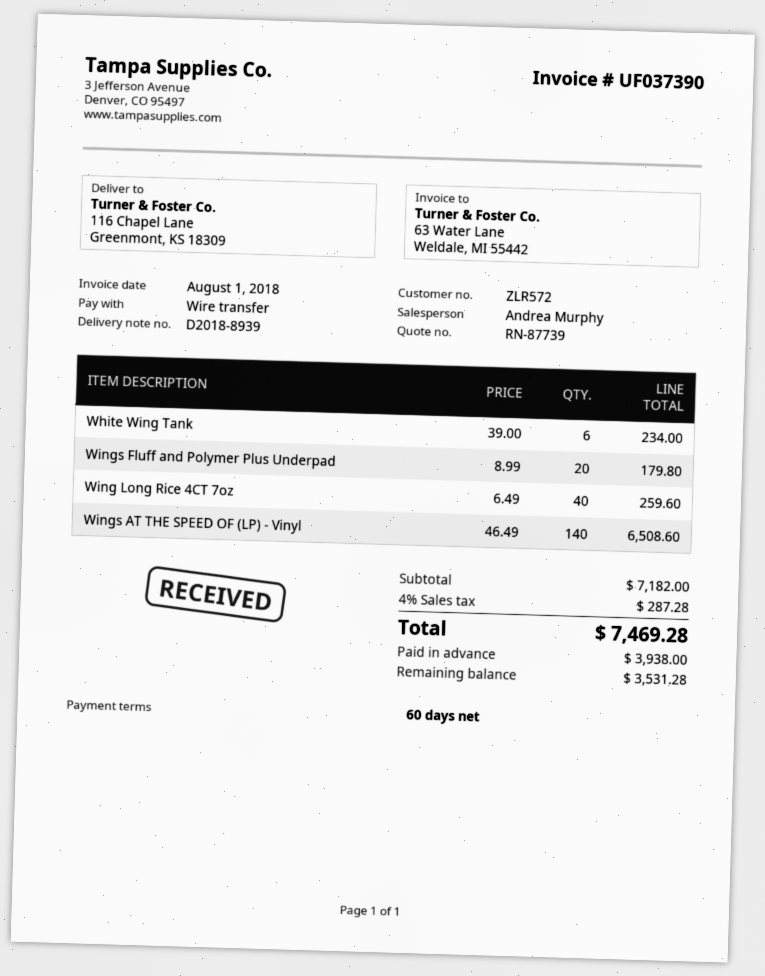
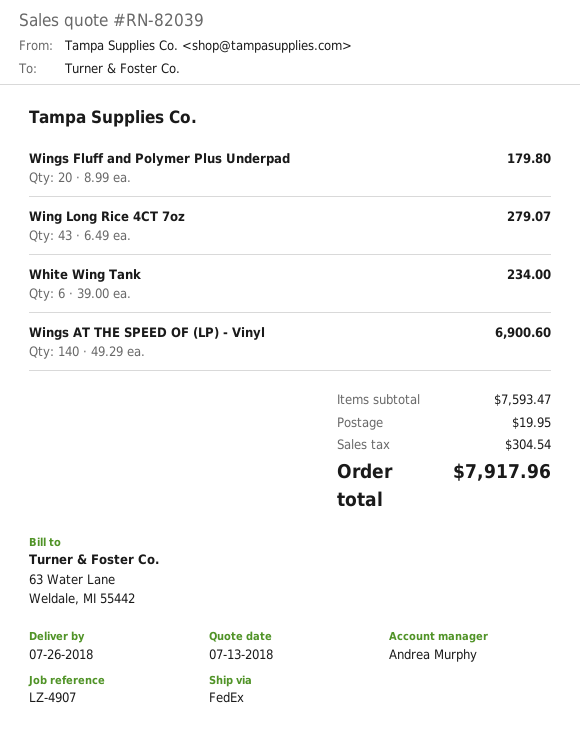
quote number: RN-87739 -> RN-82039
Wing Long Rice 4CT 7oz: 40 x 6.49 = 259.60 -> 43 x 6.49 = 279.07
Wings AT THE SPEED OF (LP) - Vinyl: 140 x 46.49 = 6508.60 -> 140 x 49.29 = 6900.60
subtotal: 7182.00 -> 7593.47
shipping: none -> 19.95
tax: 287.28 -> 304.54
total: 7469.28 -> 7917.96

